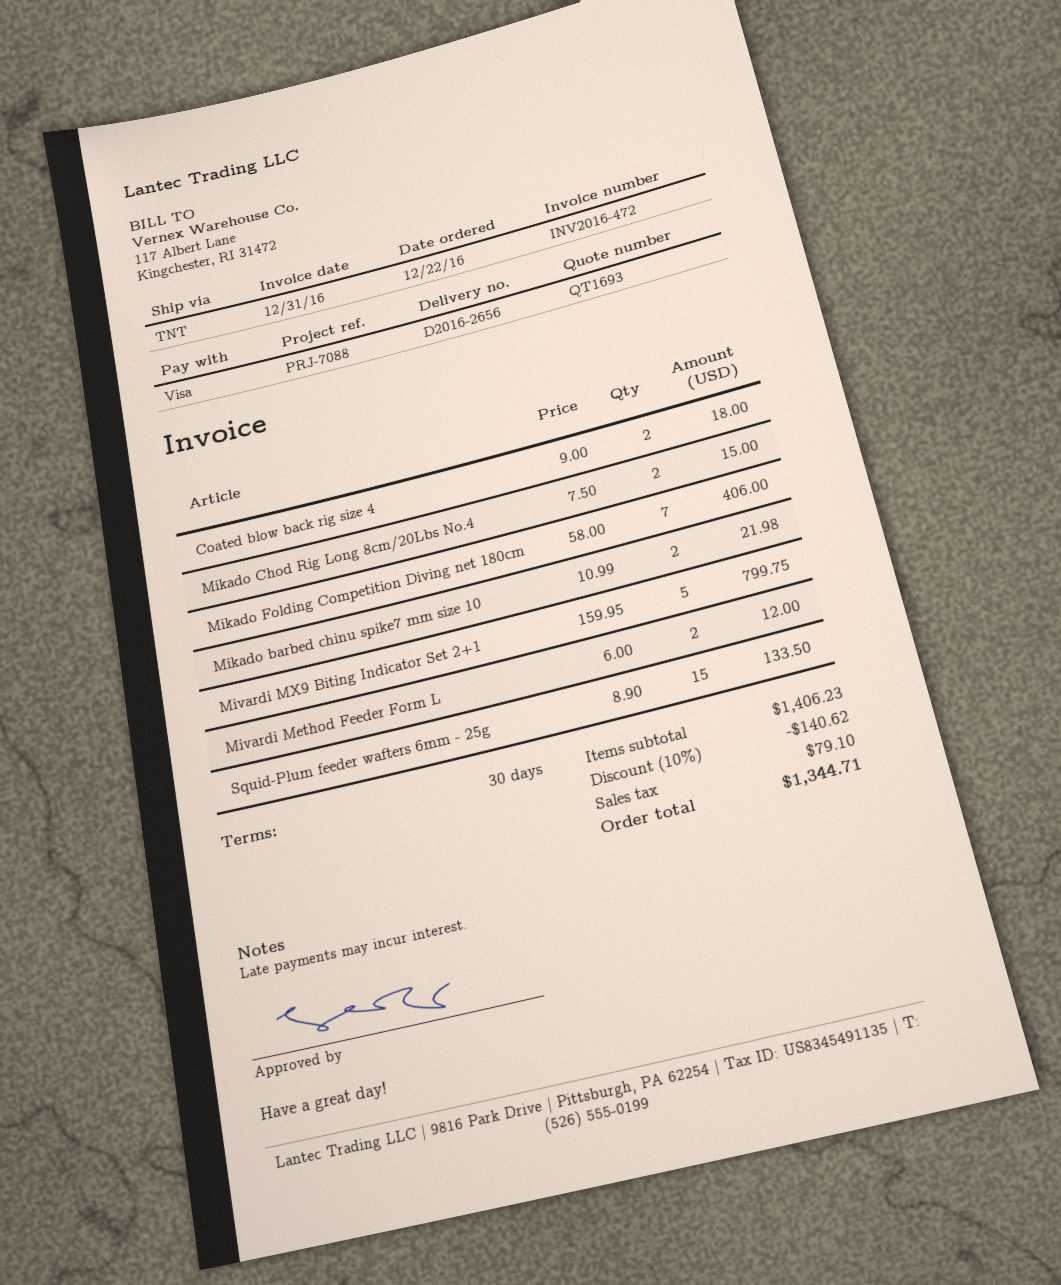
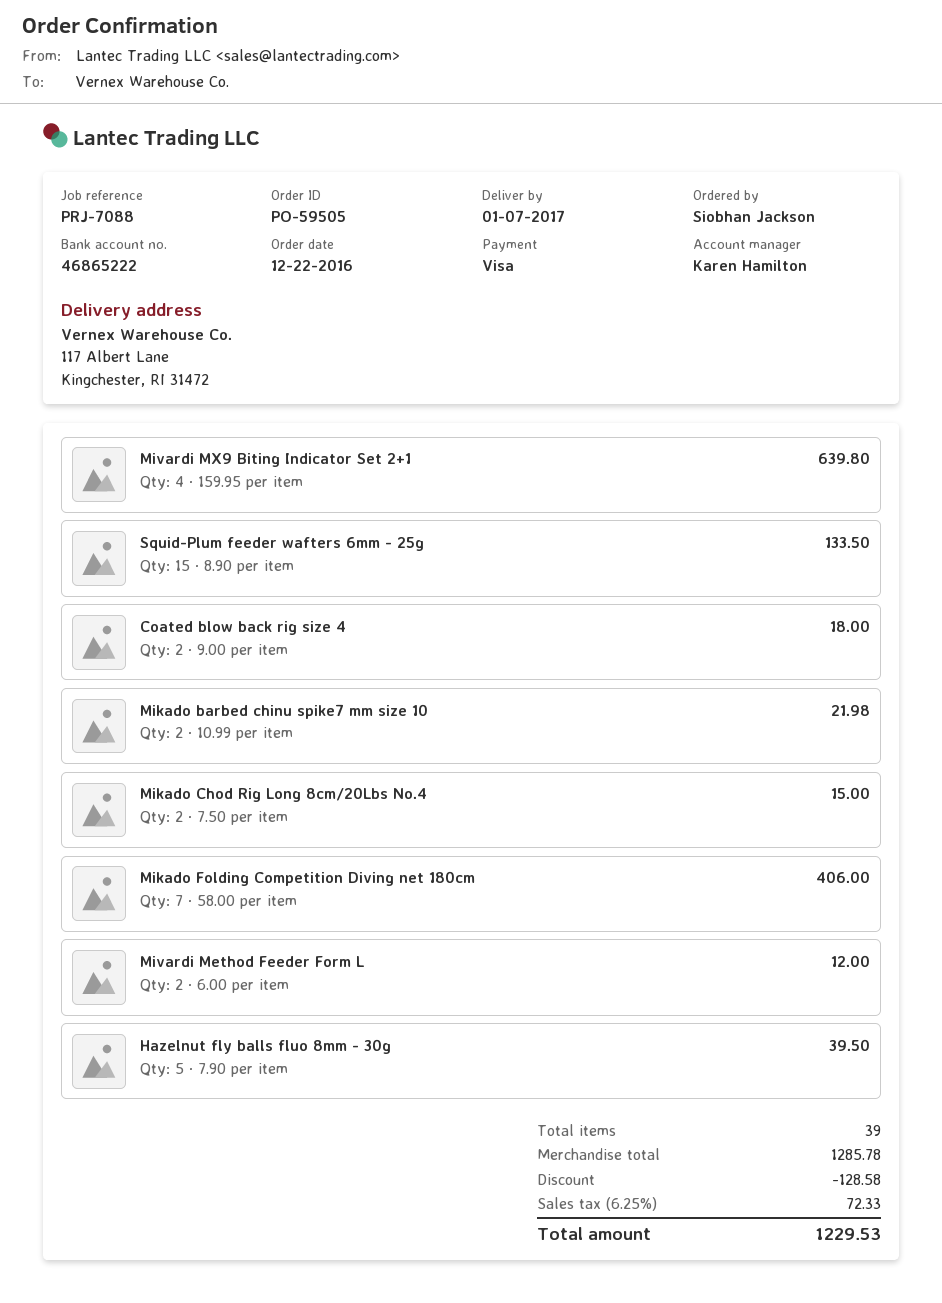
Mivardi MX9 Biting Indicator Set 2+1: 5 x 159.95 = 799.75 -> 4 x 159.95 = 639.80
Hazelnut fly balls fluo 8mm - 30g: none -> 5 x 7.90 = 39.50
subtotal: 1406.23 -> 1285.78
discount: 140.62 -> 128.58
tax: 79.10 -> 72.33
total: 1344.71 -> 1229.53

